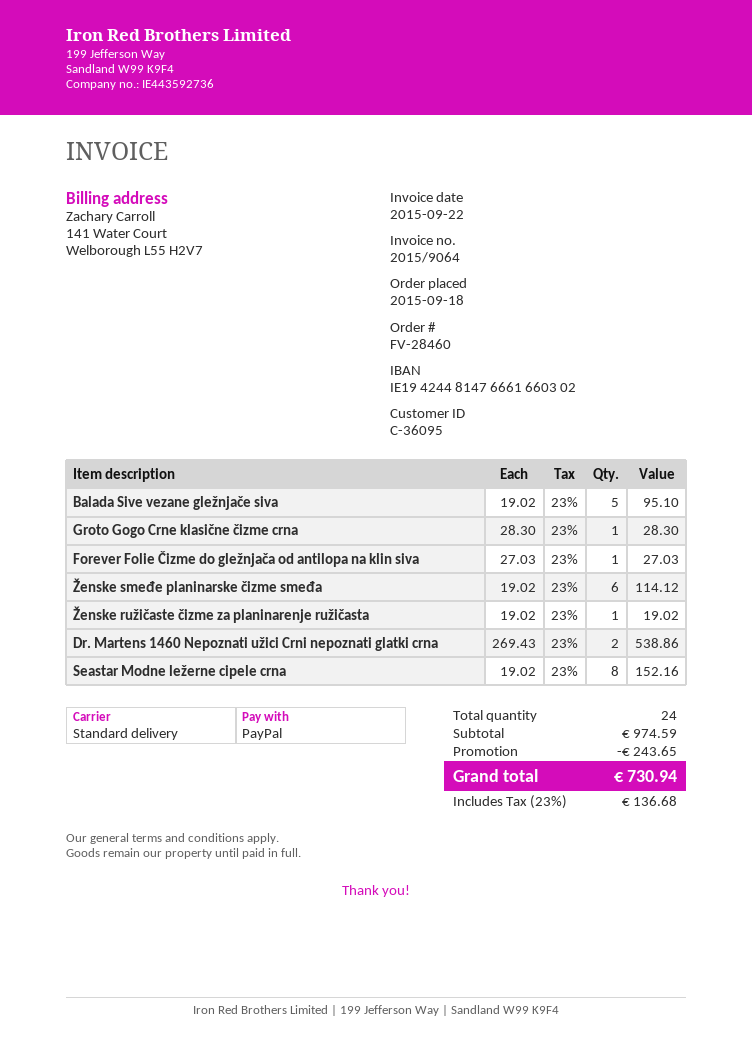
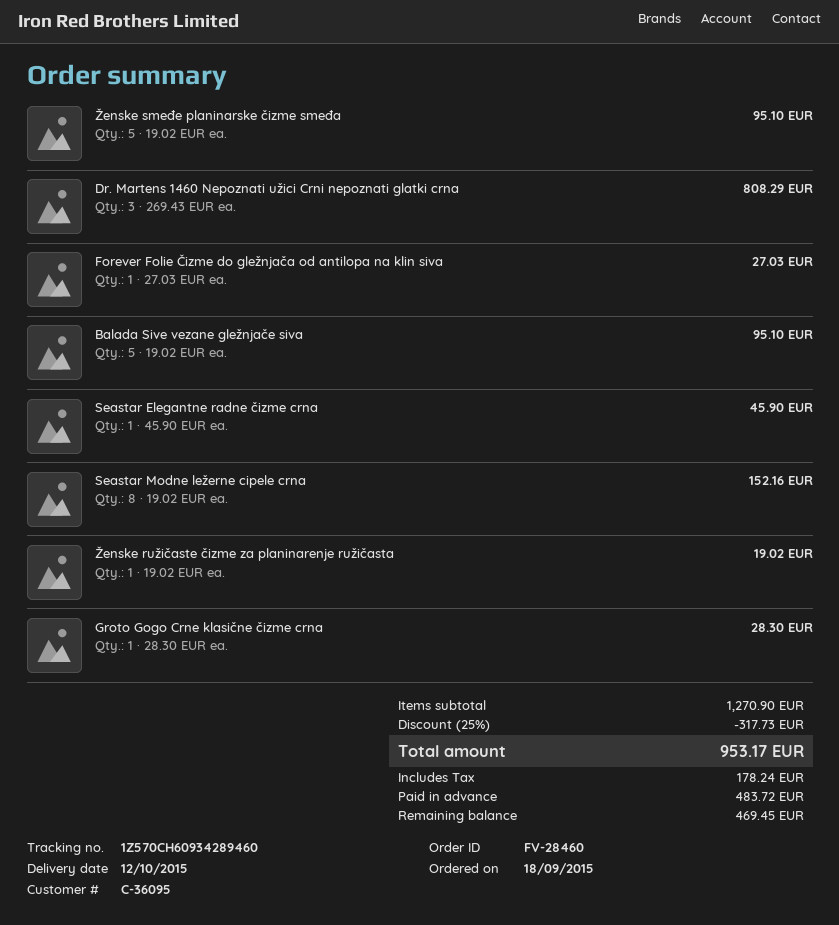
Ženske smeđe planinarske čizme smeđa: 6 x 19.02 = 114.12 -> 5 x 19.02 = 95.10
Dr. Martens 1460 Nepoznati užici Crni nepoznati glatki crna: 2 x 269.43 = 538.86 -> 3 x 269.43 = 808.29
Seastar Elegantne radne čizme crna: none -> 1 x 45.90 = 45.90
subtotal: 974.59 -> 1270.90
discount: 243.65 -> 317.73
tax: 136.68 -> 178.24
total: 730.94 -> 953.17

